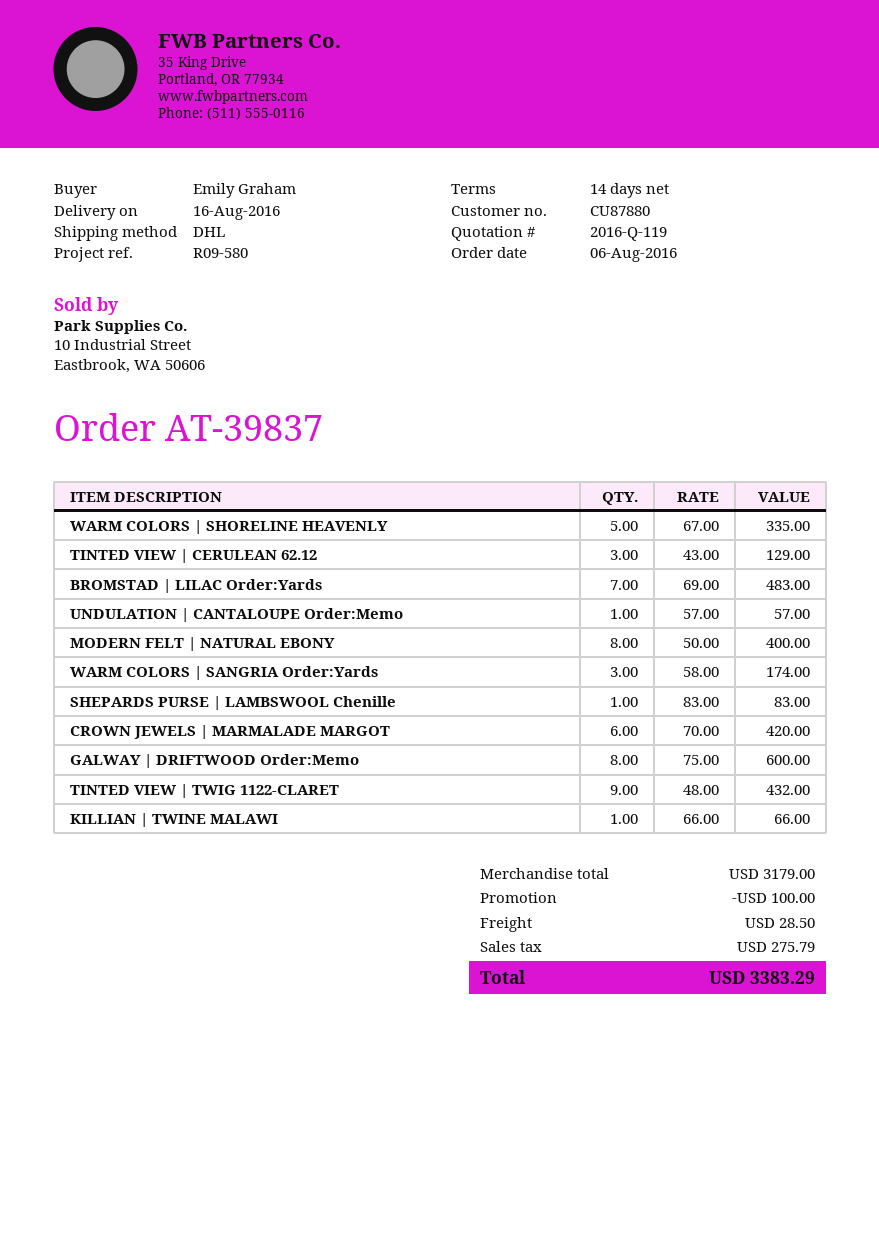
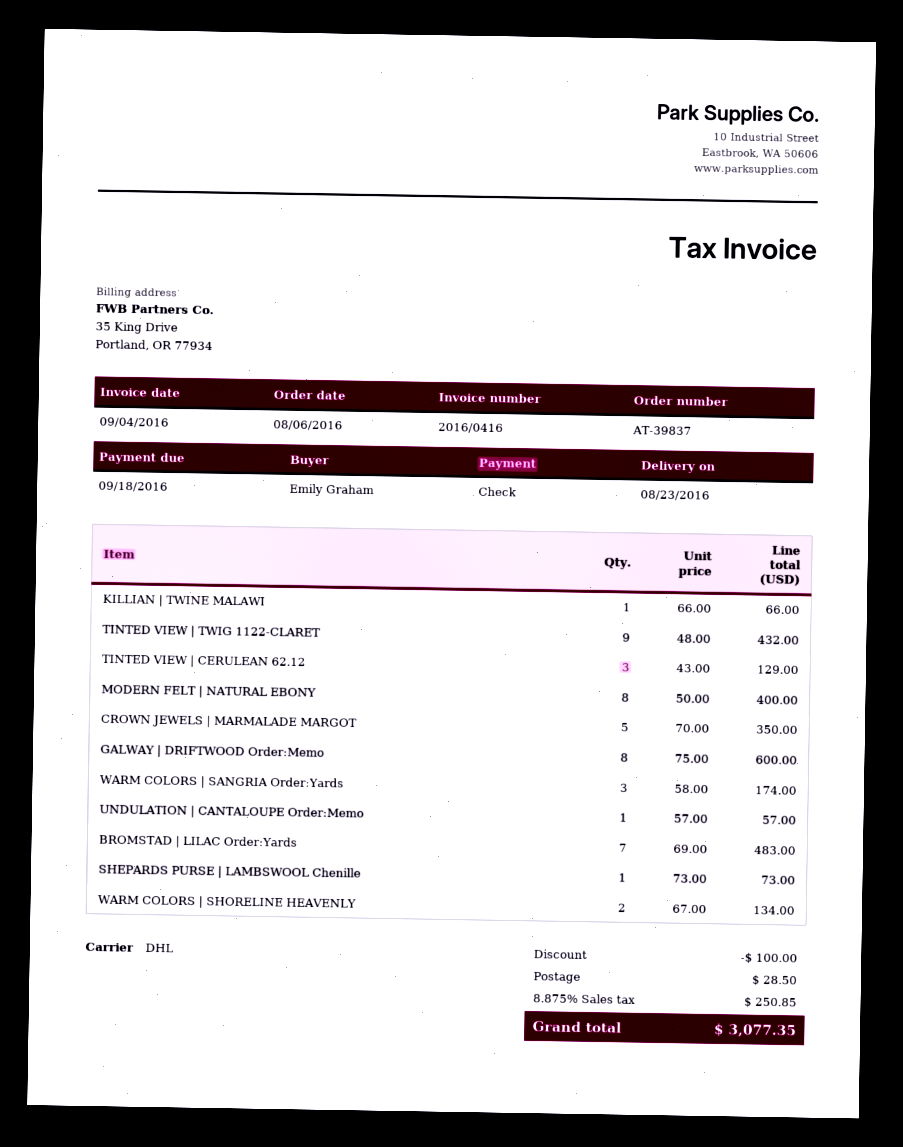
delivery date: 2016-08-16 -> 2016-08-23
WARM COLORS | SHORELINE HEAVENLY: 5 x 67.00 = 335.00 -> 2 x 67.00 = 134.00
SHEPARDS PURSE | LAMBSWOOL Chenille: 1 x 83.00 = 83.00 -> 1 x 73.00 = 73.00
CROWN JEWELS | MARMALADE MARGOT: 6 x 70.00 = 420.00 -> 5 x 70.00 = 350.00
tax: 275.79 -> 250.85
total: 3383.29 -> 3077.35

